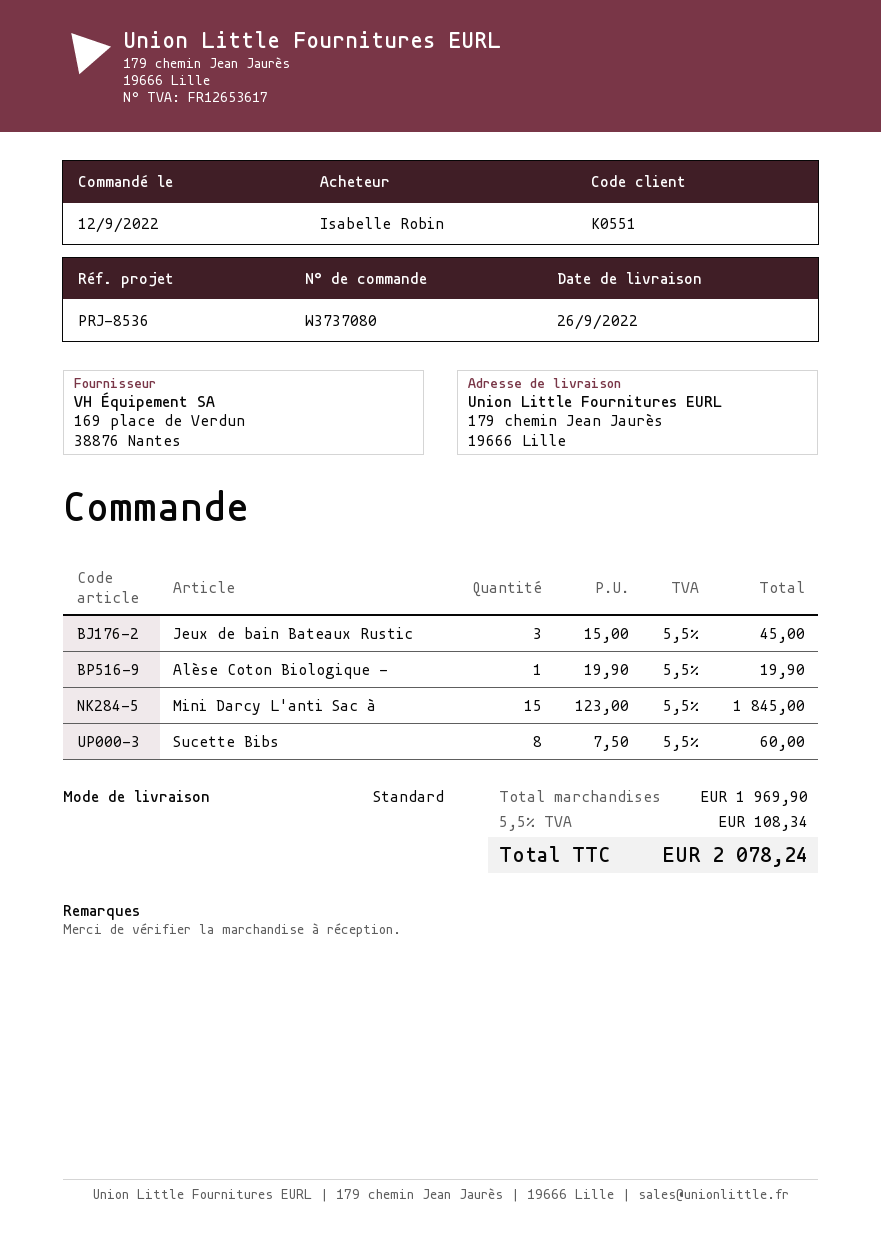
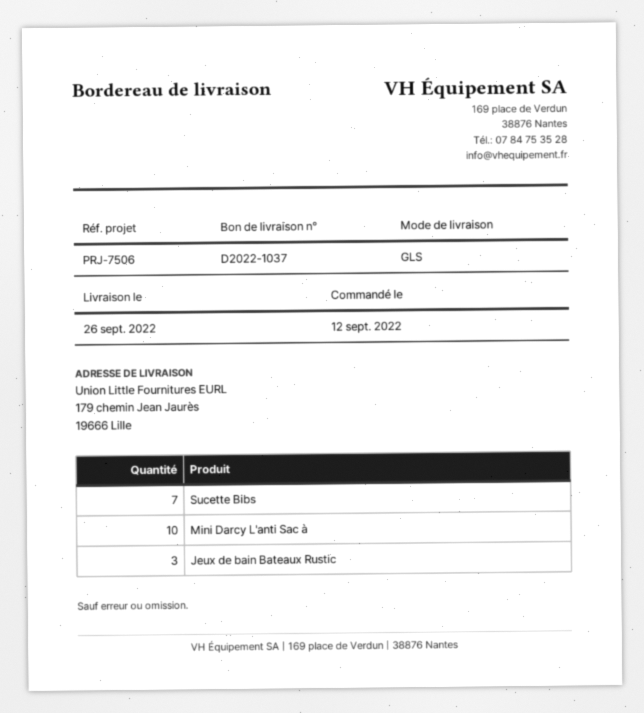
reference: PRJ-8536 -> PRJ-7506
shipping method: standard -> GLS
Alèse Coton Biologique -: 1 -> none
Mini Darcy L'anti Sac à: 15 -> 10
Sucette Bibs: 8 -> 7

